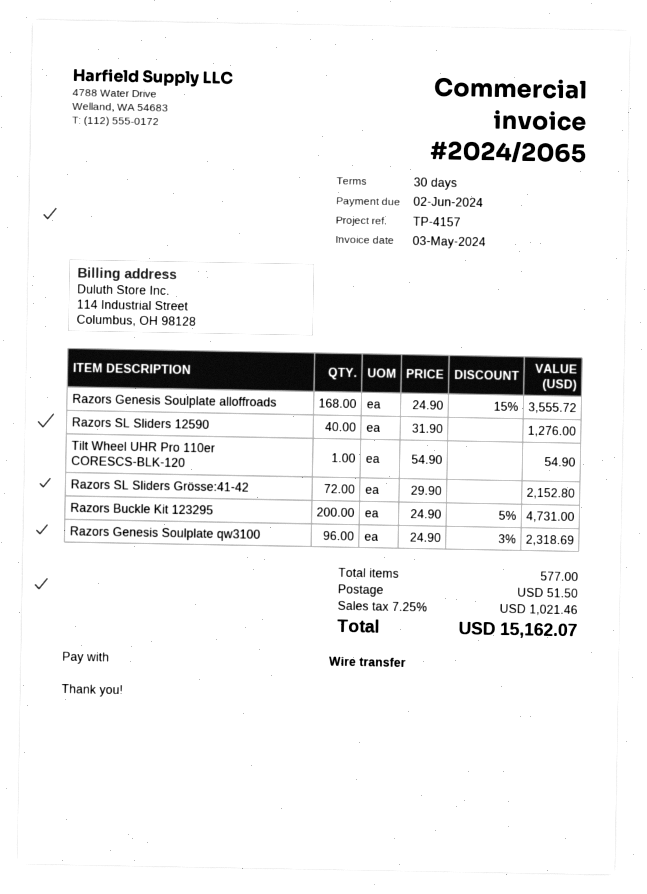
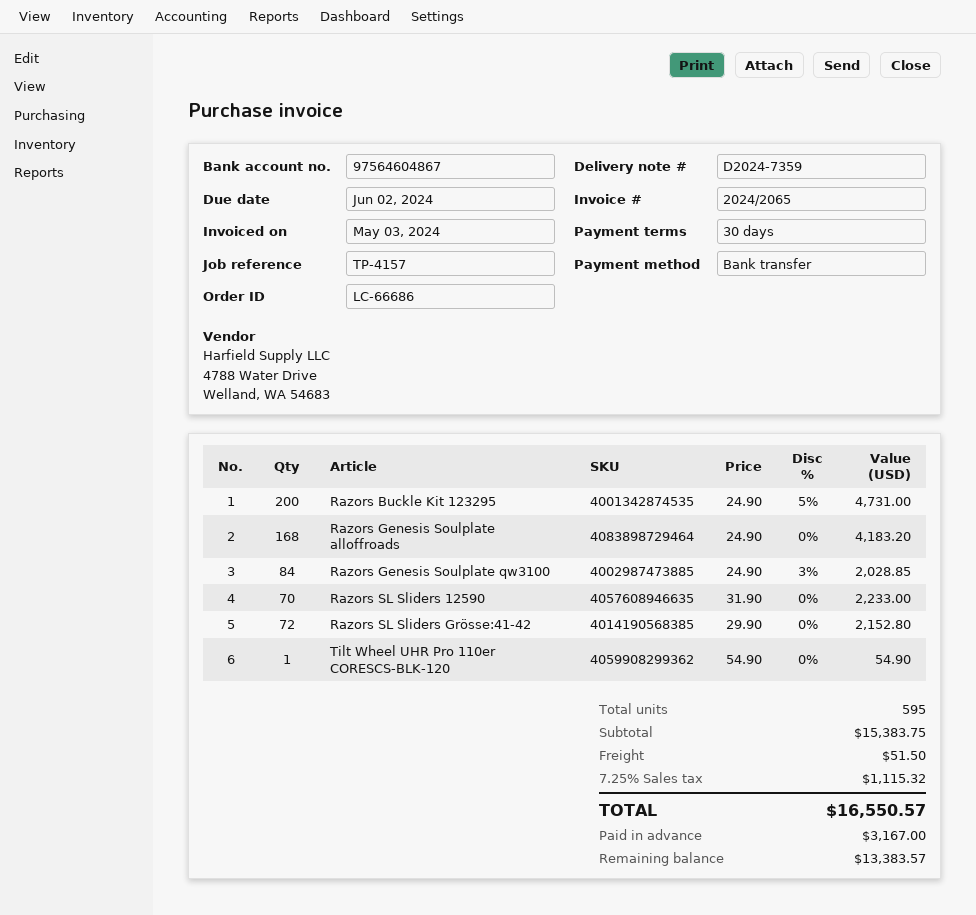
Razors Genesis Soulplate alloffroads: 168 x 24.90 - 15% = 3555.72 -> 168 x 24.90 = 4183.20
Razors SL Sliders 12590: 40 x 31.90 = 1276.00 -> 70 x 31.90 = 2233.00
Razors Genesis Soulplate qw3100: 96 x 24.90 - 3% = 2318.69 -> 84 x 24.90 - 3% = 2028.85
total quantity: 577 -> 595
tax: 7.25% = 1021.46 -> 7.25% = 1115.32
total: 15162.07 -> 16550.57

